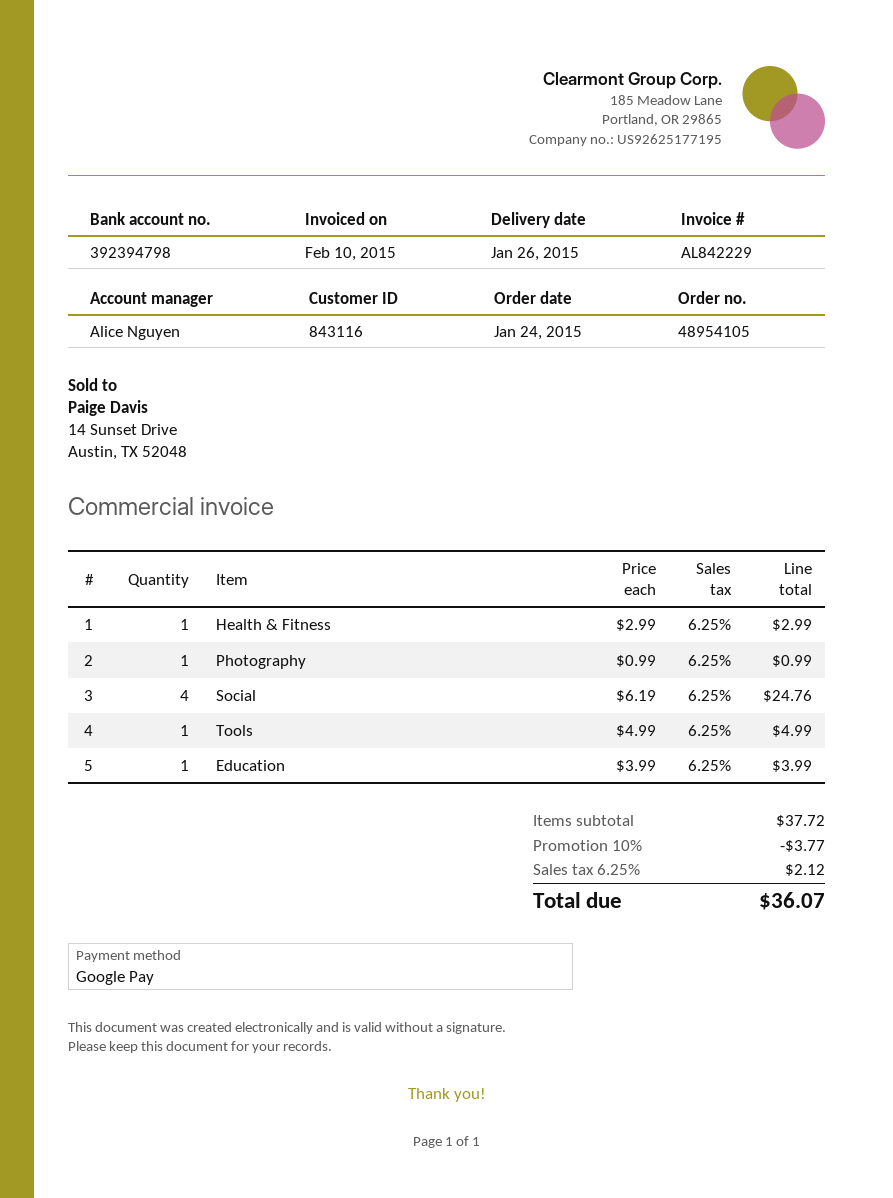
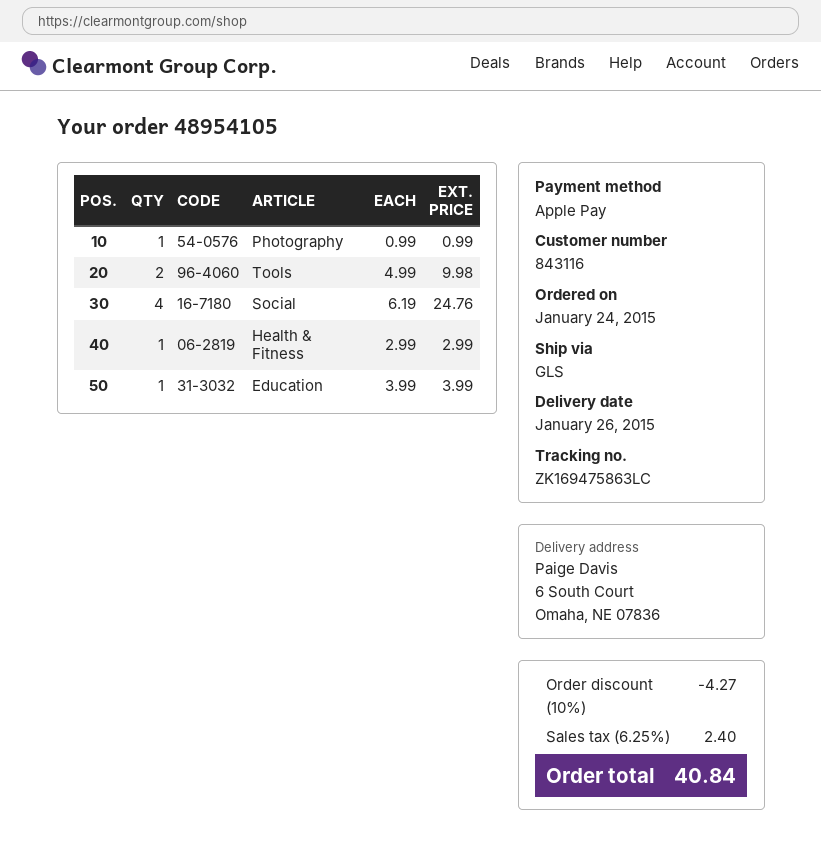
payment method: Google Pay -> Apple Pay
Tools: 1 x 4.99 = 4.99 -> 2 x 4.99 = 9.98
discount: 10% = 3.77 -> 10% = 4.27
tax: 6.25% = 2.12 -> 6.25% = 2.40
total: 36.07 -> 40.84

